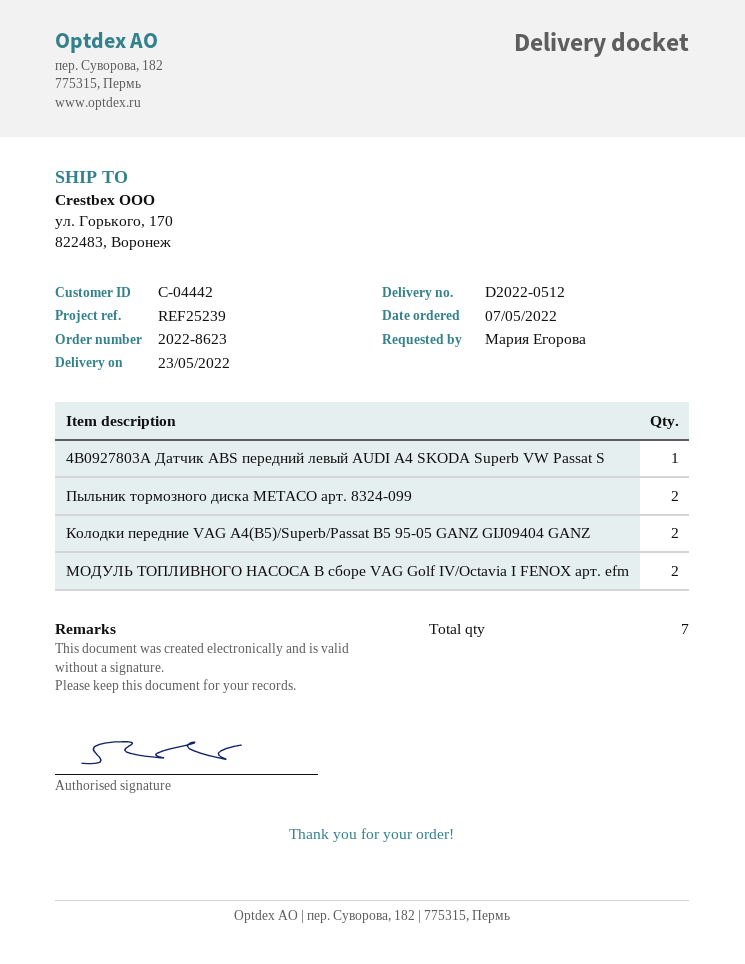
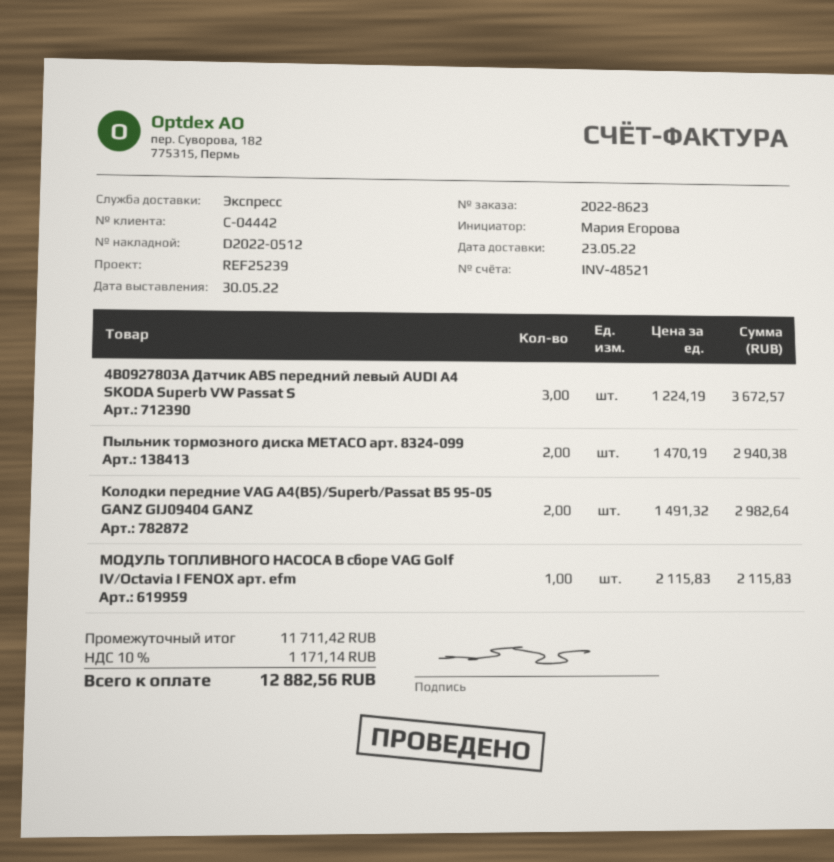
4B0927803A Датчик ABS передний левый AUDI A4 SKODA Superb VW Passat S: 1 -> 3
МОДУЛЬ ТОПЛИВНОГО НАСОСА В сборе VAG Golf IV/Octavia I FENOX арт. efm: 2 -> 1

